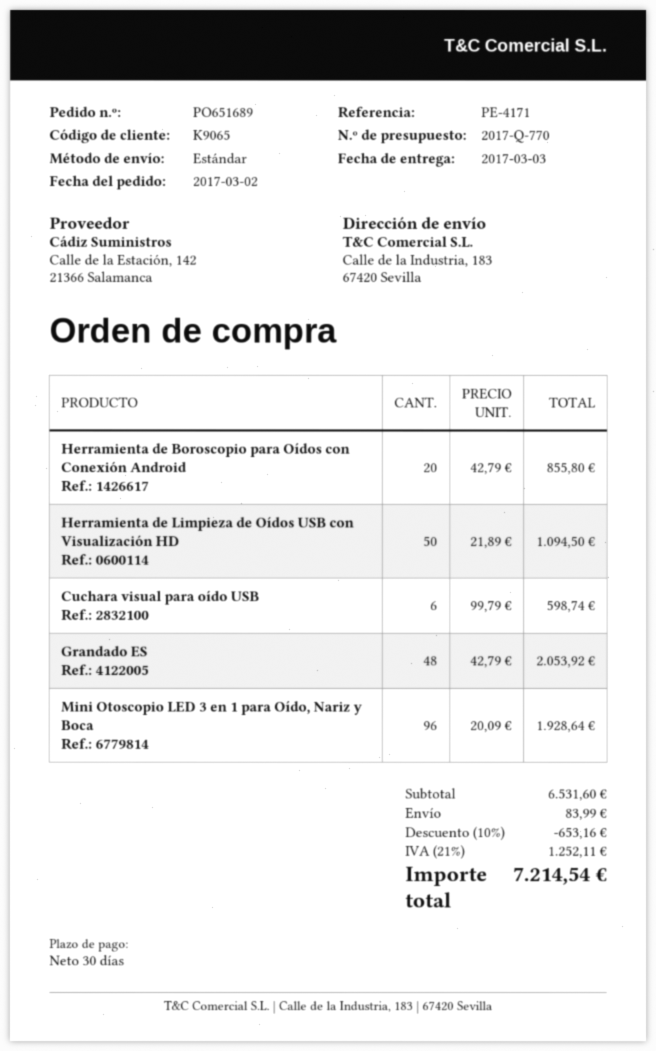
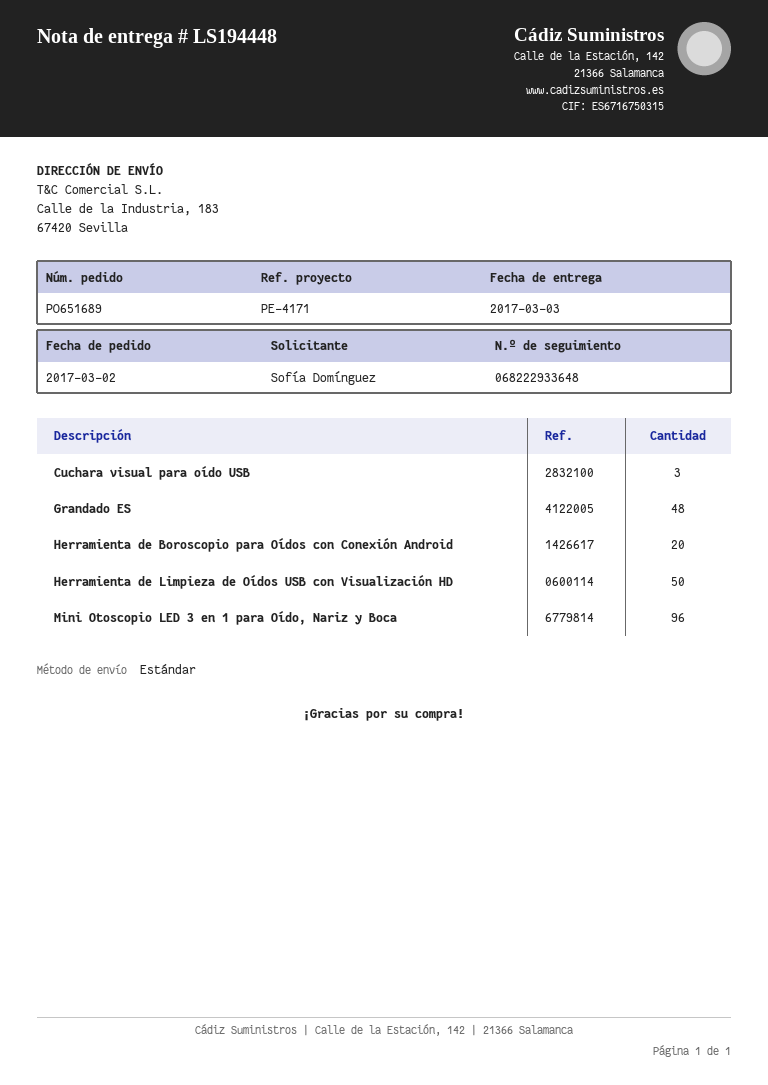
Cuchara visual para oído USB: 6 -> 3

